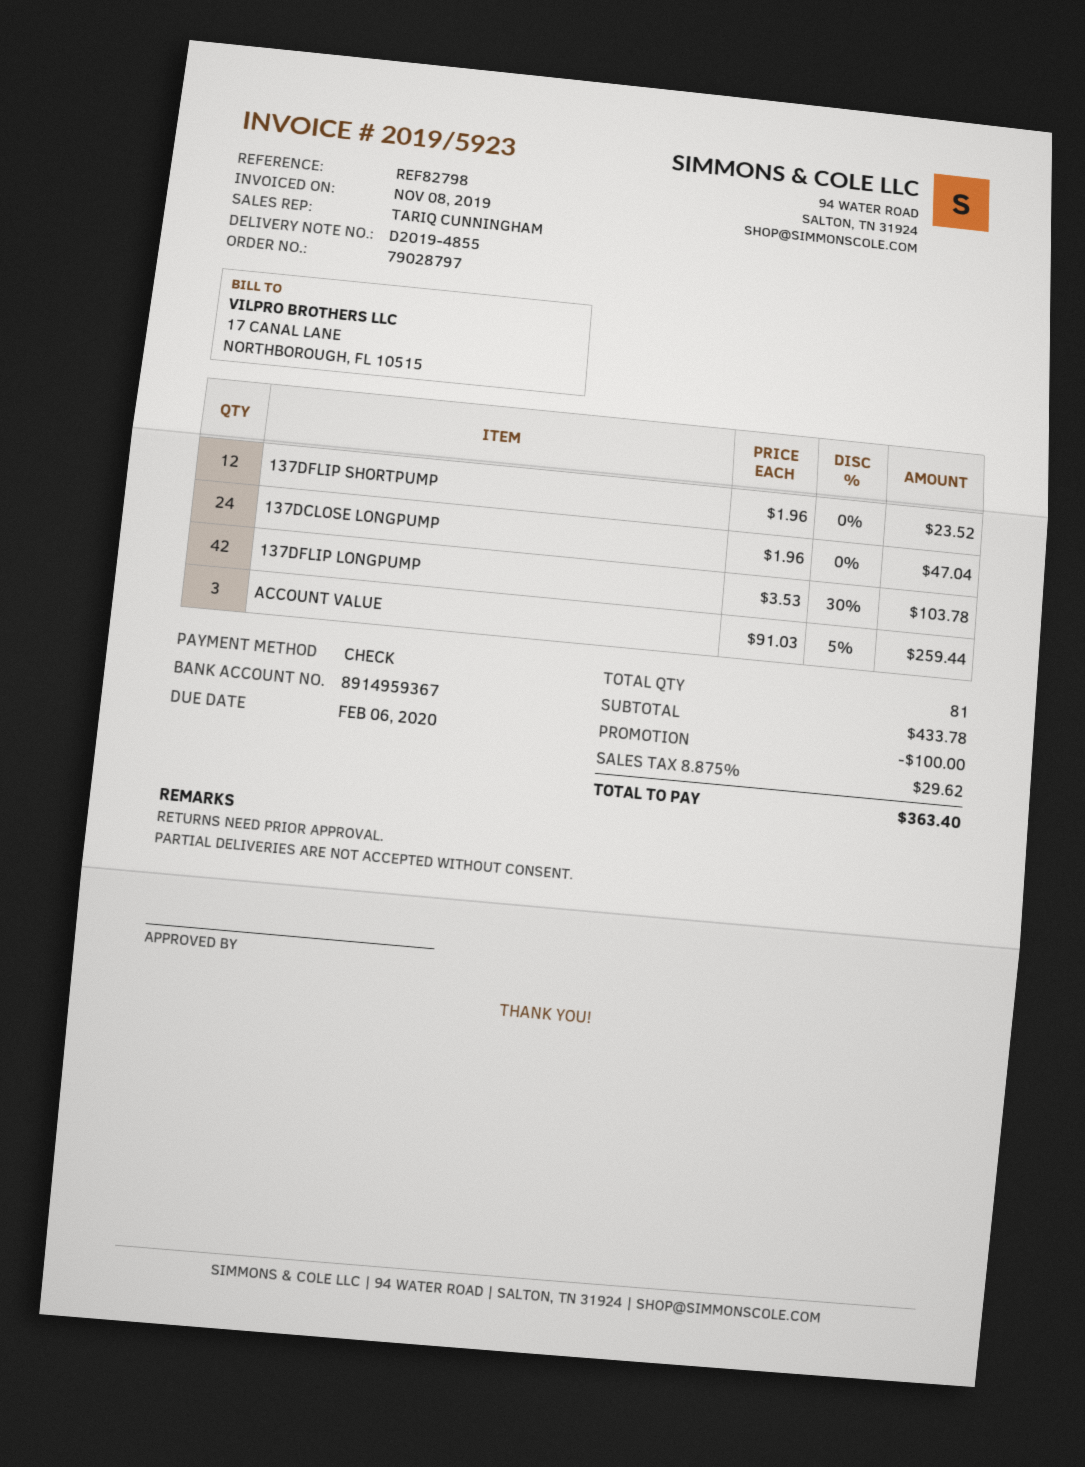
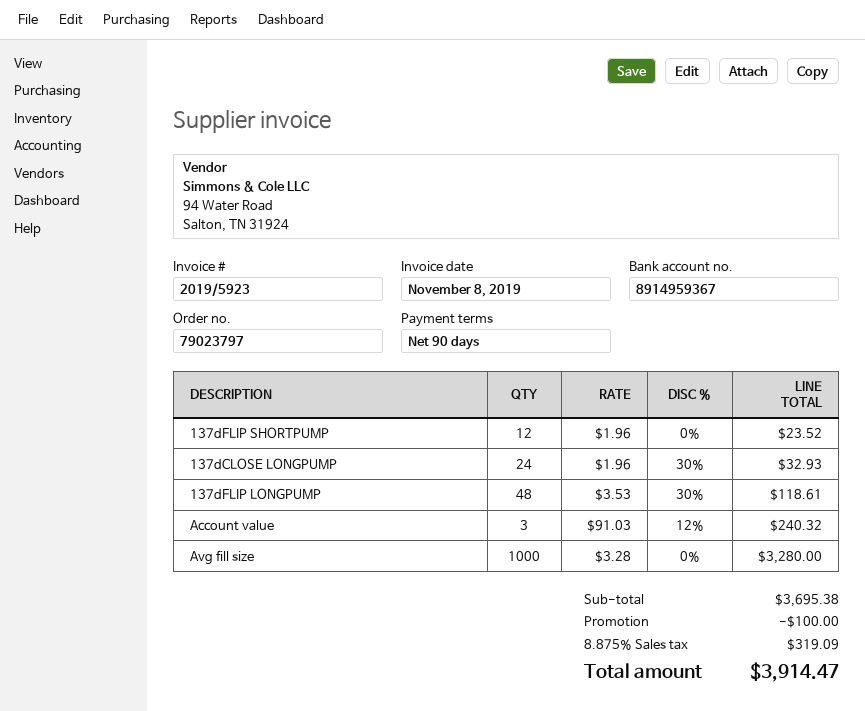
order number: 79028797 -> 79023797
137DCLOSE LONGPUMP: 24 x 1.96 = 47.04 -> 24 x 1.96 - 30% = 32.93
137DFLIP LONGPUMP: 42 x 3.53 - 30% = 103.78 -> 48 x 3.53 - 30% = 118.61
ACCOUNT VALUE: 3 x 91.03 - 5% = 259.44 -> 3 x 91.03 - 12% = 240.32
Avg fill size: none -> 1000 x 3.28 = 3280.00
subtotal: 433.78 -> 3695.38
tax: 8.875% = 29.62 -> 8.875% = 319.09
total: 363.40 -> 3914.47

